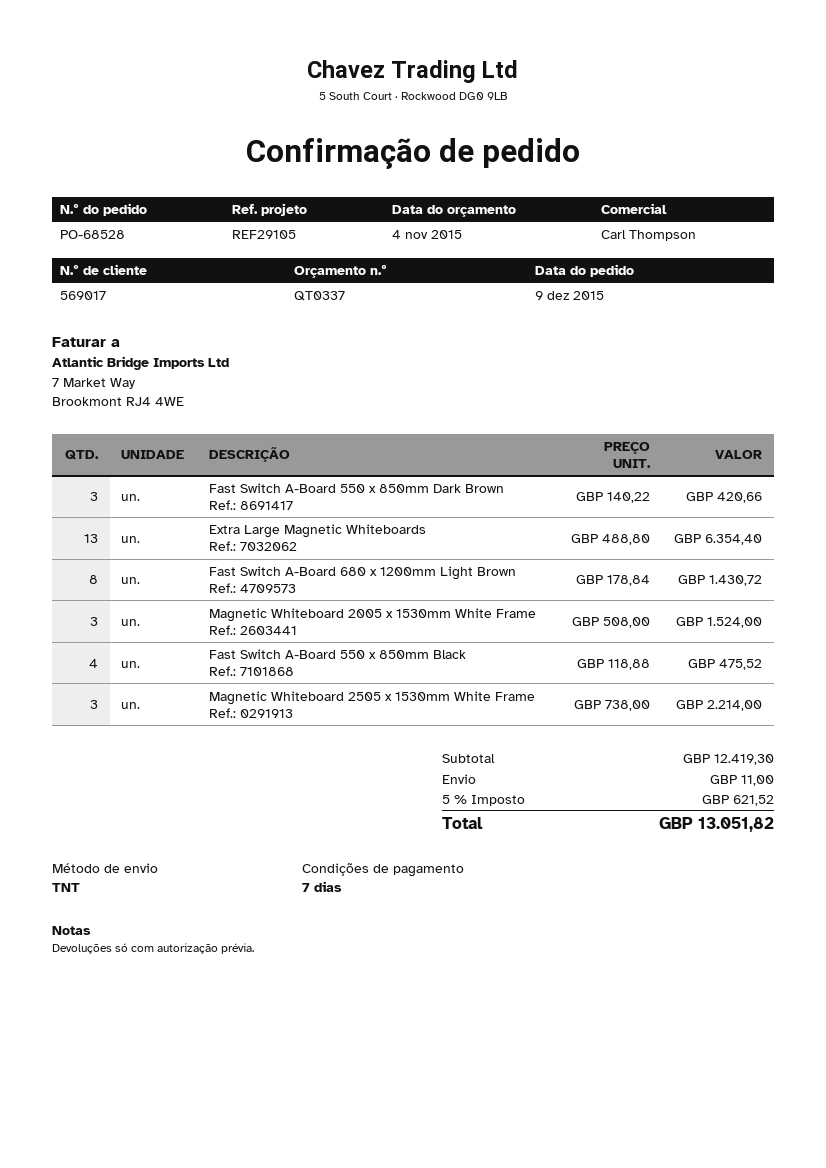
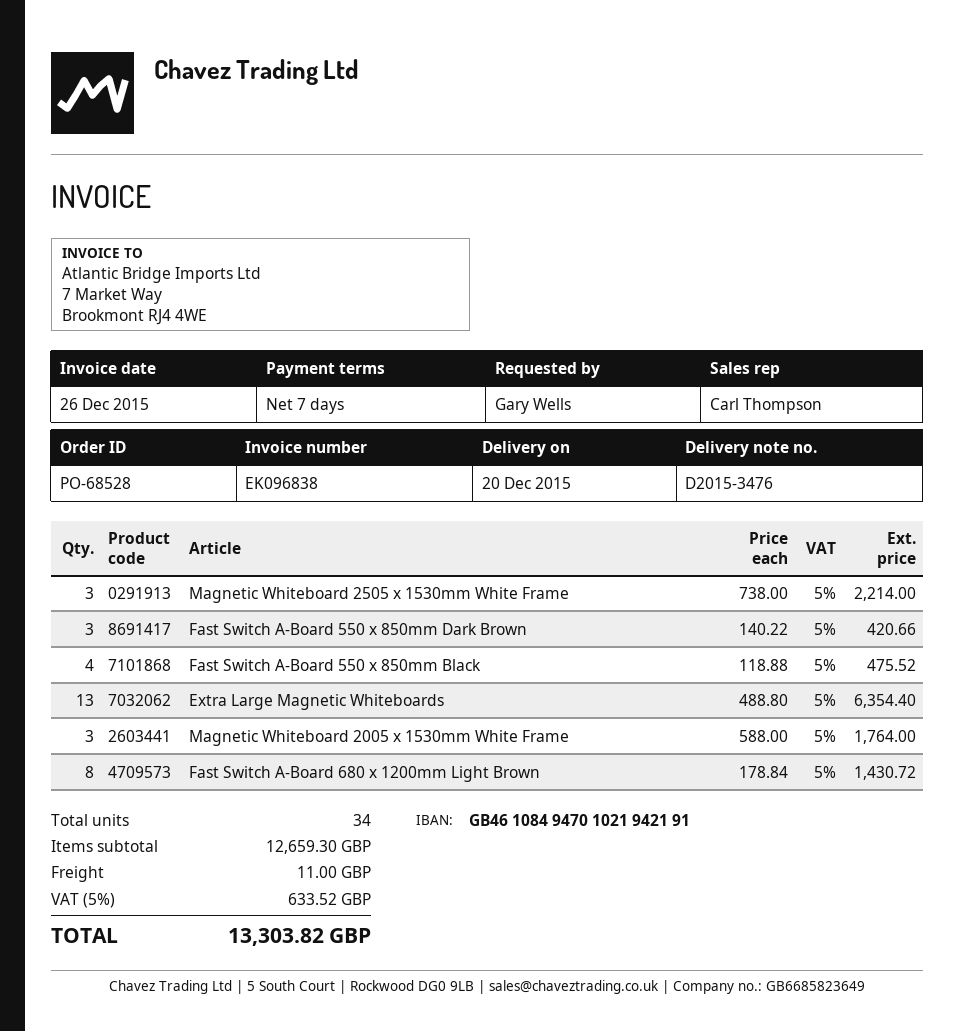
Magnetic Whiteboard 2005 x 1530mm White Frame: 3 x 508.00 = 1524.00 -> 3 x 588.00 = 1764.00
subtotal: 12419.30 -> 12659.30
tax: 5% = 621.52 -> 5% = 633.52
total: 13051.82 -> 13303.82

